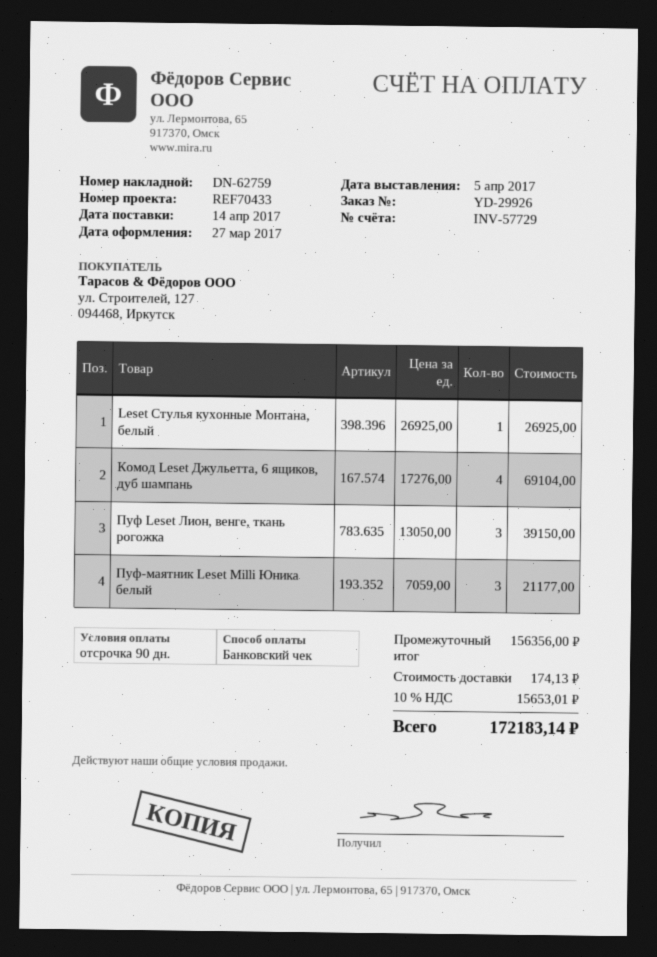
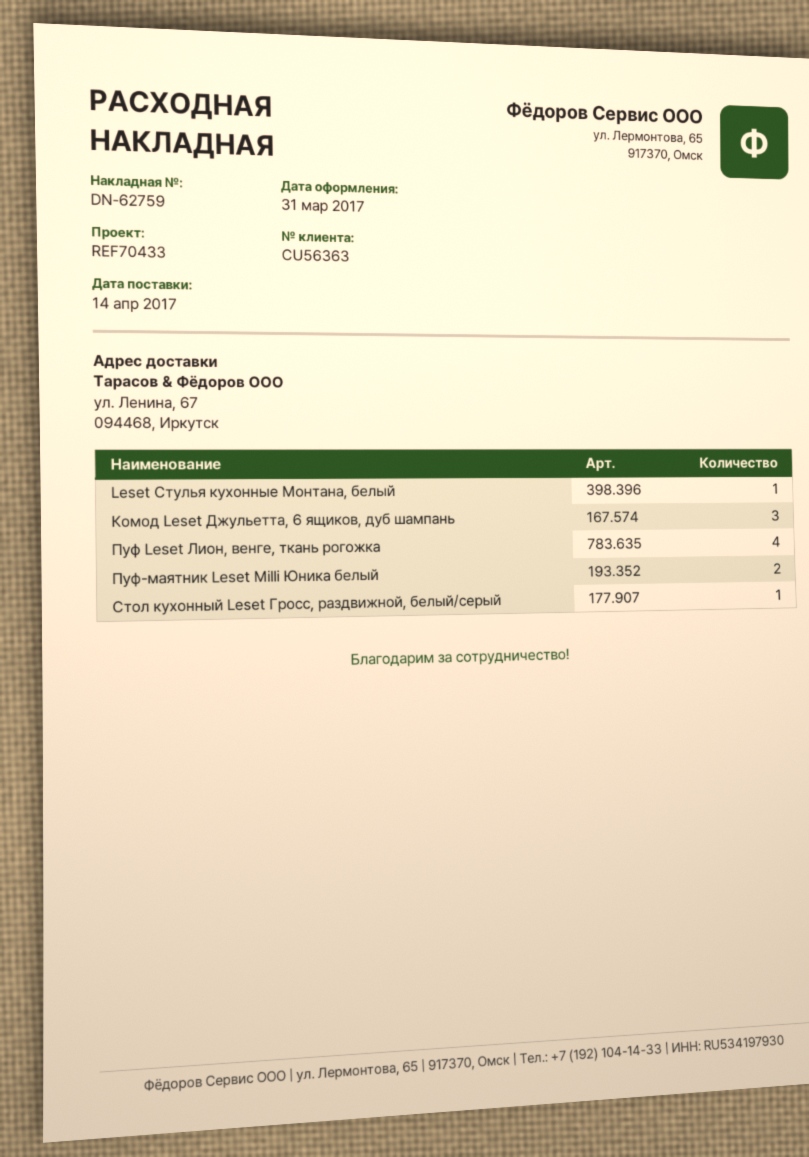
order date: 2017-03-27 -> 2017-03-31
Комод Leset Джульетта, 6 ящиков, дуб шампань: 4 -> 3
Пуф Leset Лион, венге, ткань рогожка: 3 -> 4
Пуф-маятник Leset Milli Юника белый: 3 -> 2
Стол кухонный Leset Гросс, раздвижной, белый/серый: none -> 1

